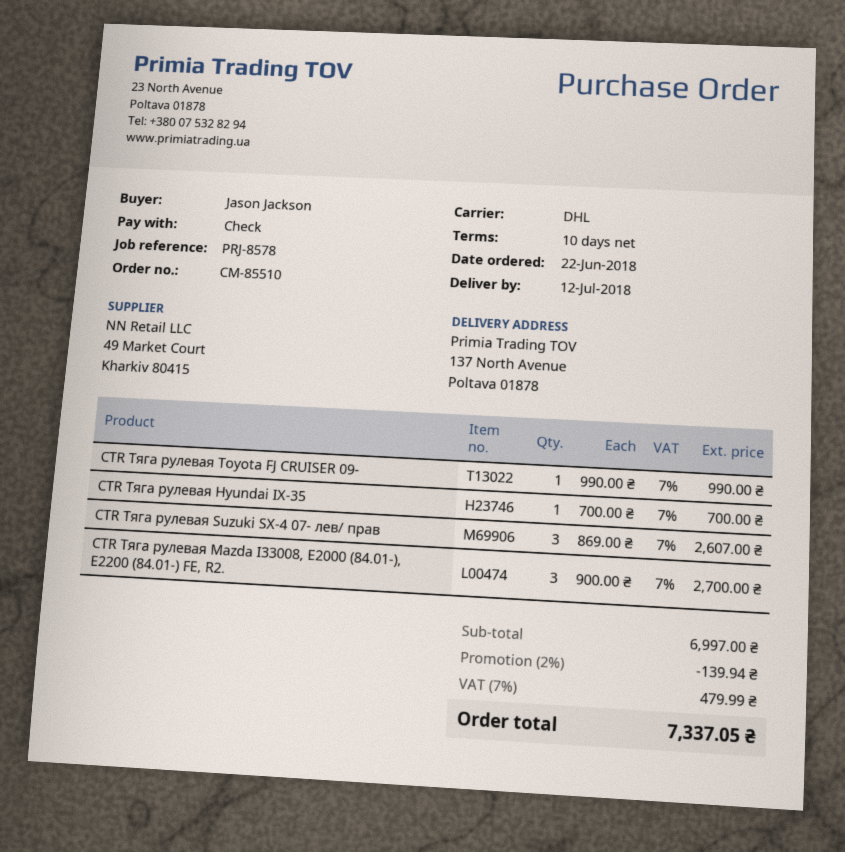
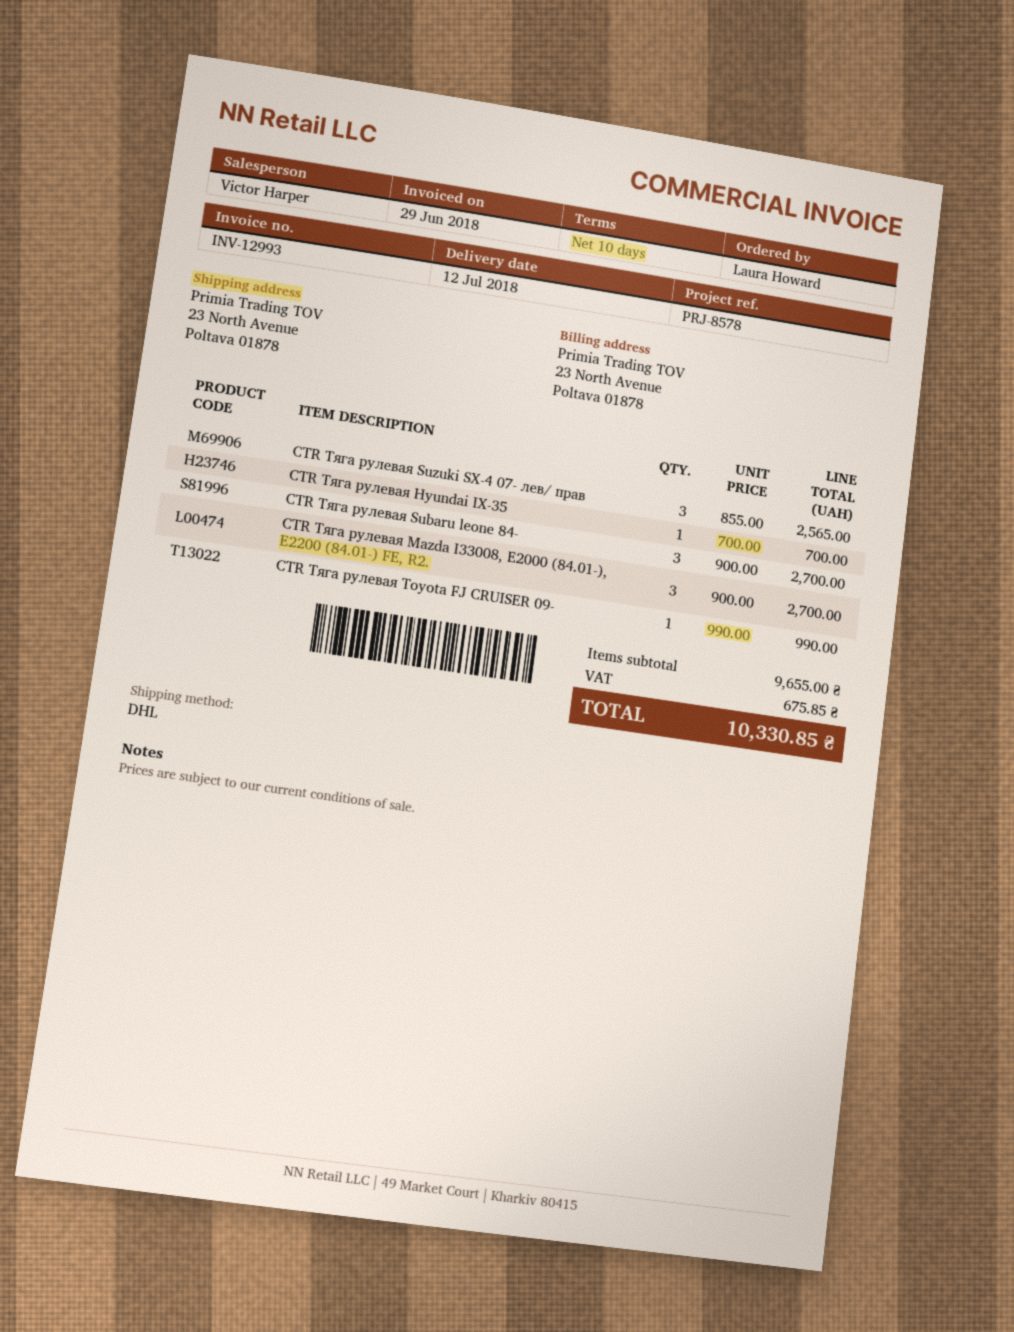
ordered by: Jason Jackson -> Laura Howard
ship to: 137 North Avenue, Poltava 01878 -> 23 North Avenue, Poltava 01878
CTR Тяга рулевая Suzuki SX-4 07- лев/ прав: 3 x 869.00 = 2607.00 -> 3 x 855.00 = 2565.00
CTR Тяга рулевая Subaru leone 84-: none -> 3 x 900.00 = 2700.00
subtotal: 6997.00 -> 9655.00
discount: 2% = 139.94 -> none
tax: 479.99 -> 675.85
total: 7337.05 -> 10330.85

